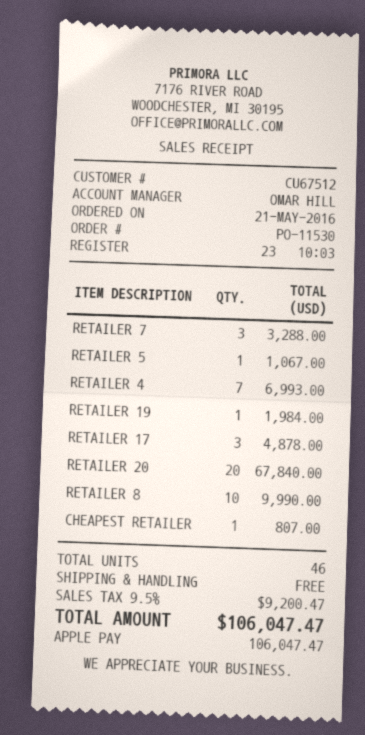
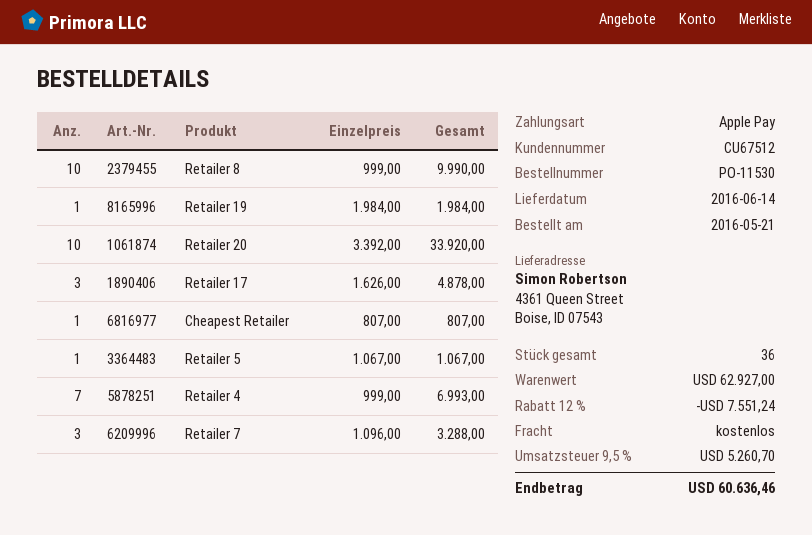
RETAILER 20: 20 for 67840.00 -> 10 for 33920.00
total quantity: 46 -> 36
discount: none -> 12% = 7551.24
tax: 9.5% = 9200.47 -> 9.5% = 5260.70
total: 106047.47 -> 60636.46

